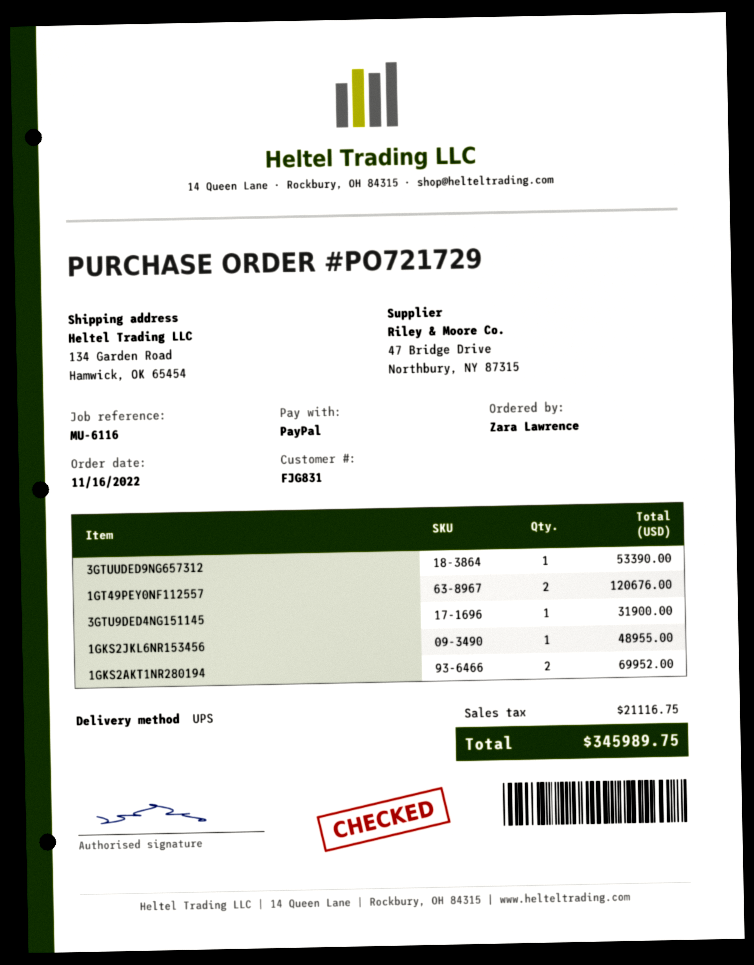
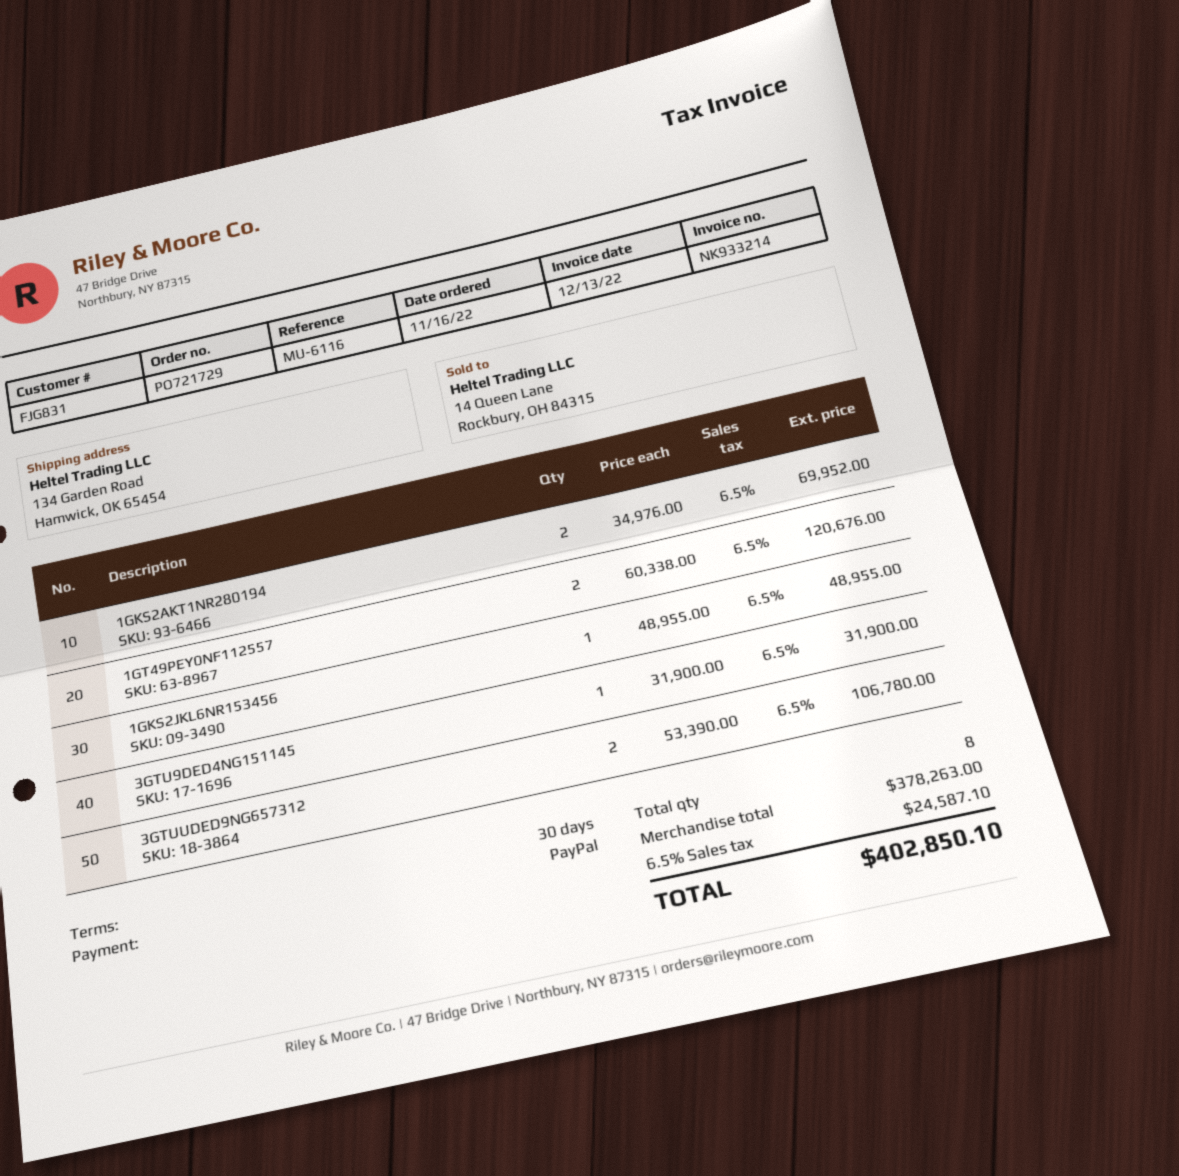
3GTUUDED9NG657312: 1 for 53390.00 -> 2 for 106780.00
tax: 21116.75 -> 24587.10
total: 345989.75 -> 402850.10

